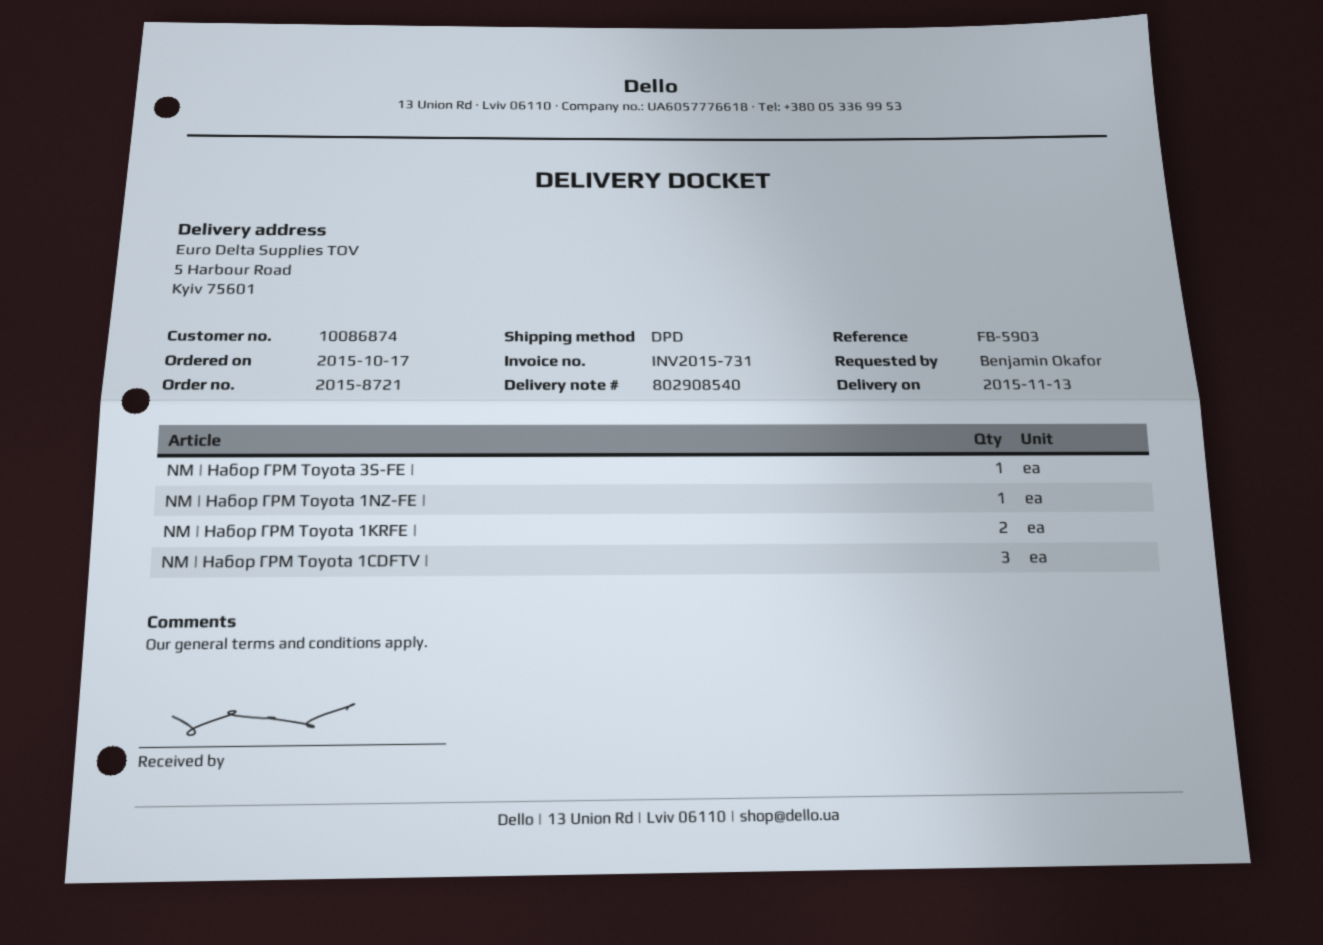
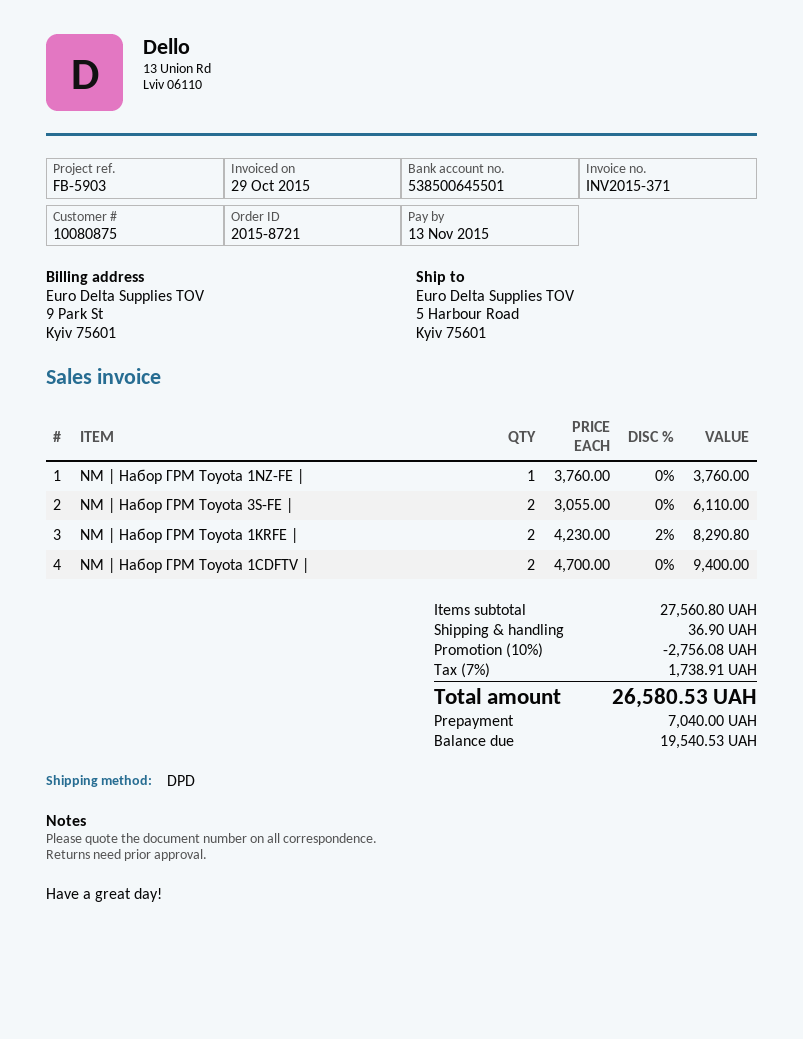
invoice number: INV2015-731 -> INV2015-371
customer number: 10086874 -> 10080875
NM | Набор ГРМ Toyota 3S-FE |: 1 -> 2
NM | Набор ГРМ Toyota 1CDFTV |: 3 -> 2

